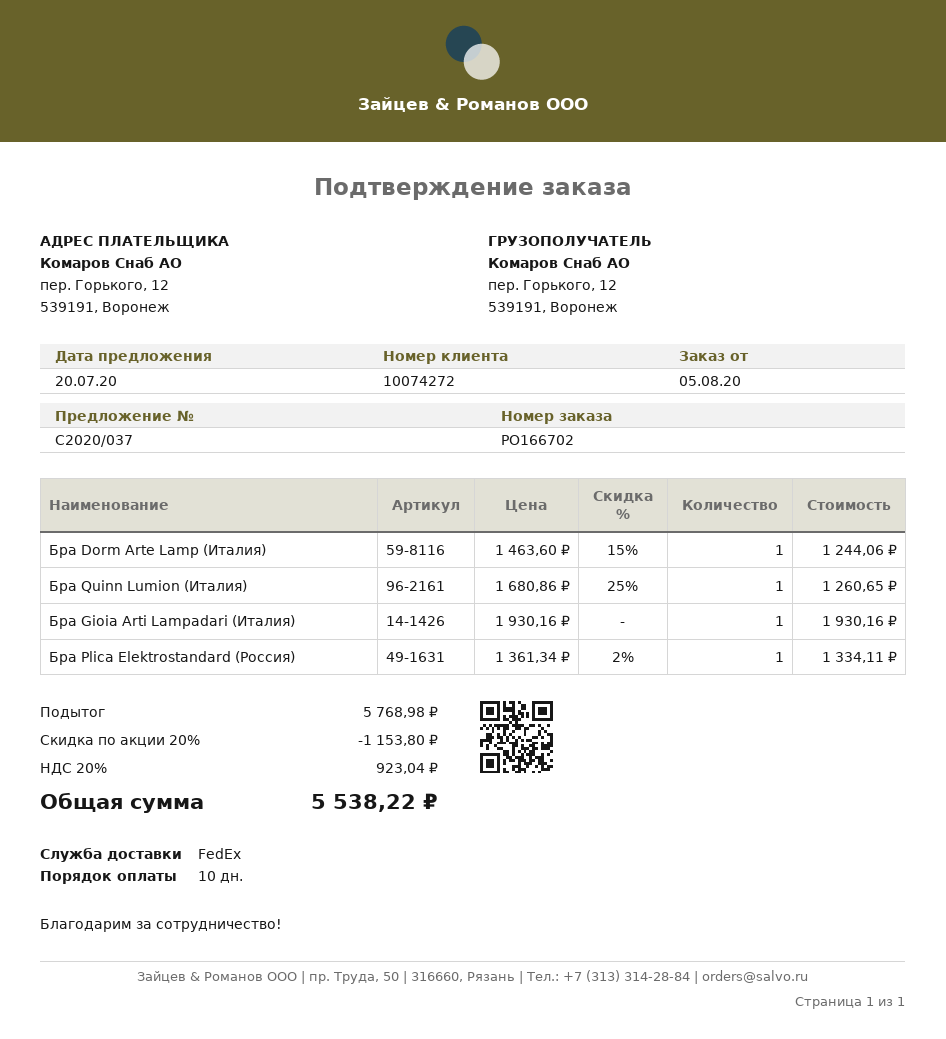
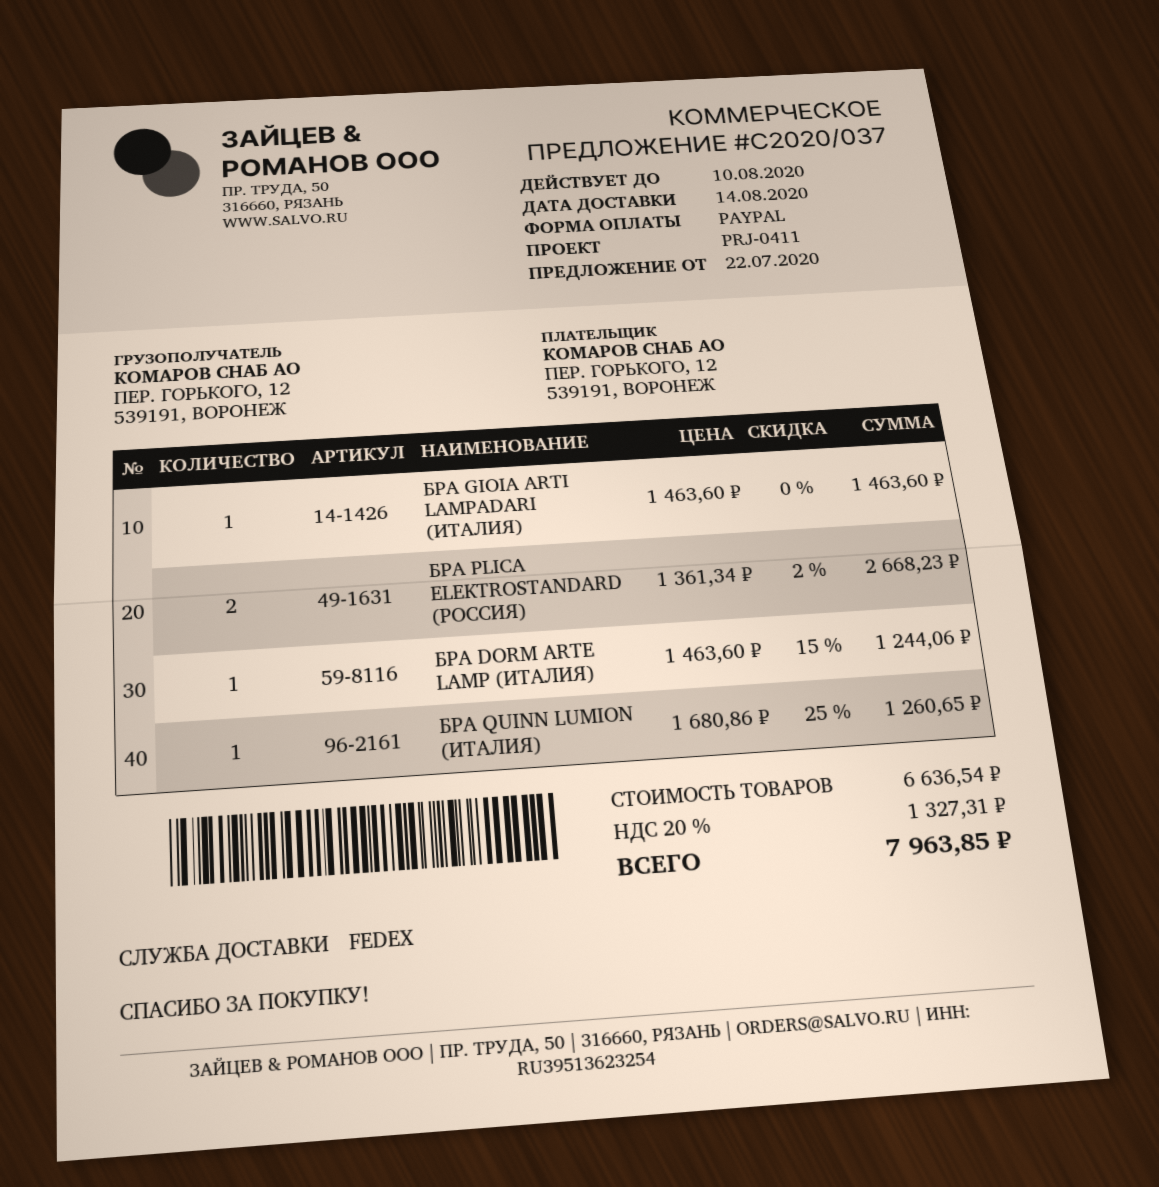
quote date: 2020-07-20 -> 2020-07-22
Бра Gioia Arti Lampadari (Италия): 1 x 1930.16 = 1930.16 -> 1 x 1463.60 = 1463.60
Бра Plica Elektrostandard (Россия): 1 x 1361.34 - 2% = 1334.11 -> 2 x 1361.34 - 2% = 2668.23
subtotal: 5768.98 -> 6636.54
discount: 20% = 1153.80 -> none
tax: 20% = 923.04 -> 20% = 1327.31
total: 5538.22 -> 7963.85

